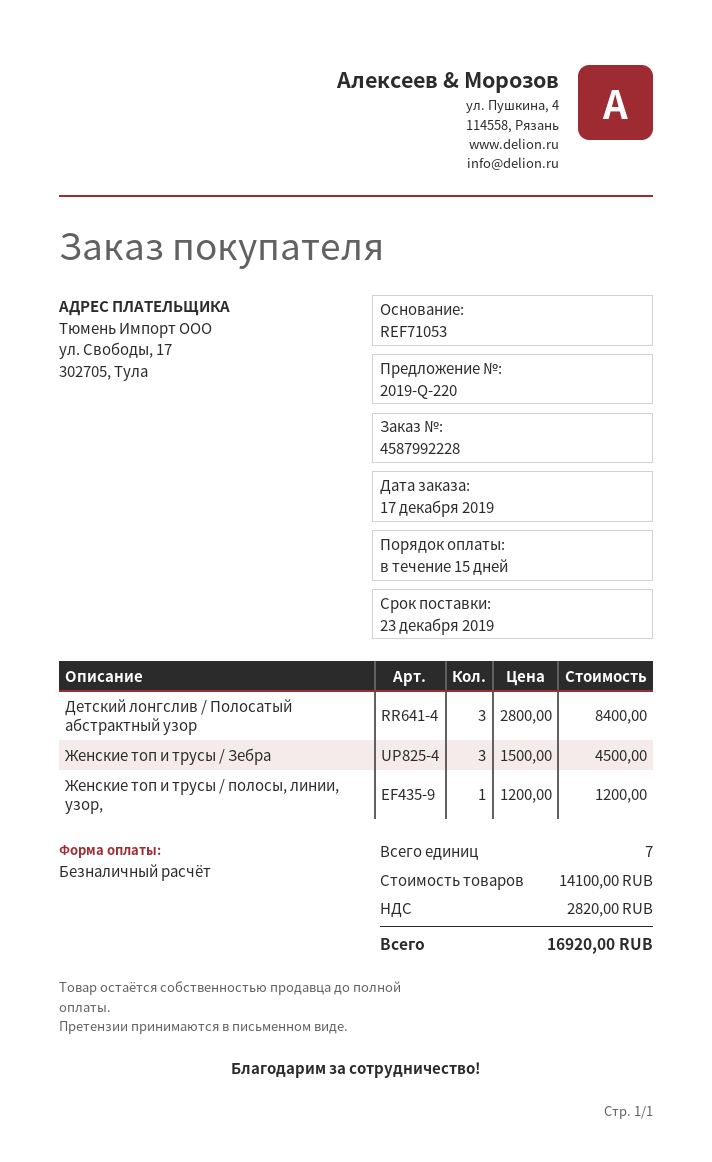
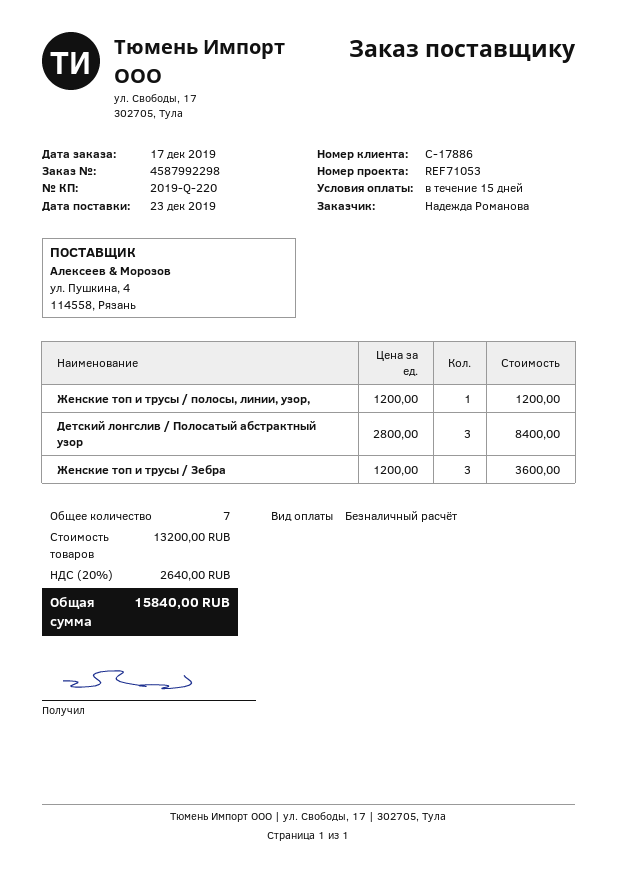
order number: 4587992228 -> 4587992298
Женские топ и трусы / Зебра: 3 x 1500.00 = 4500.00 -> 3 x 1200.00 = 3600.00
subtotal: 14100.00 -> 13200.00
tax: 2820.00 -> 2640.00
total: 16920.00 -> 15840.00

